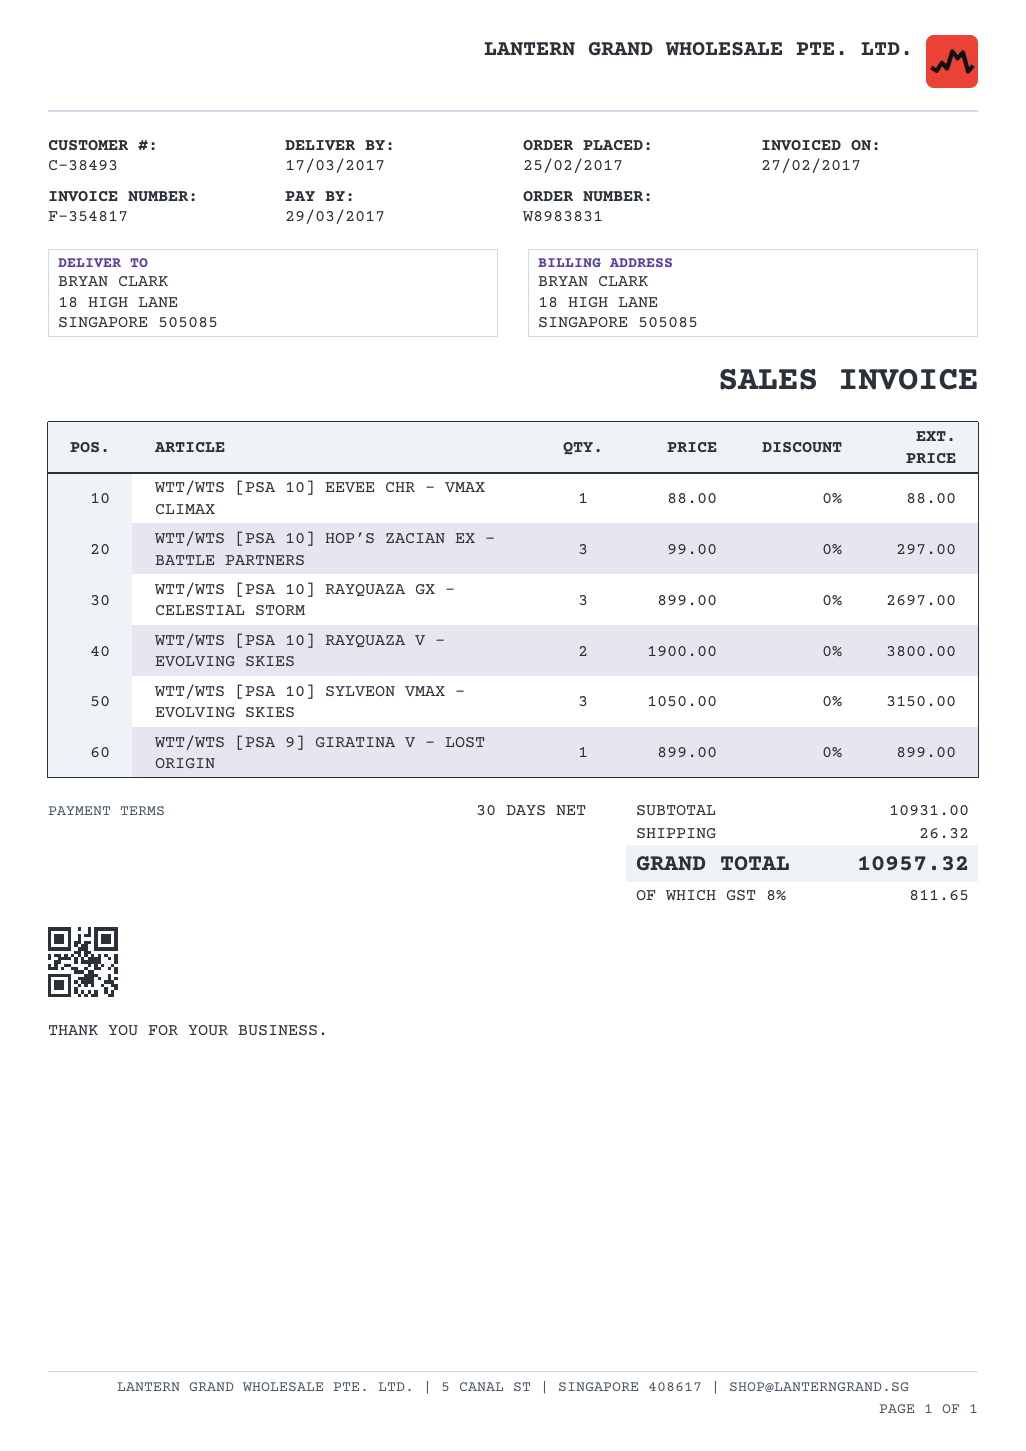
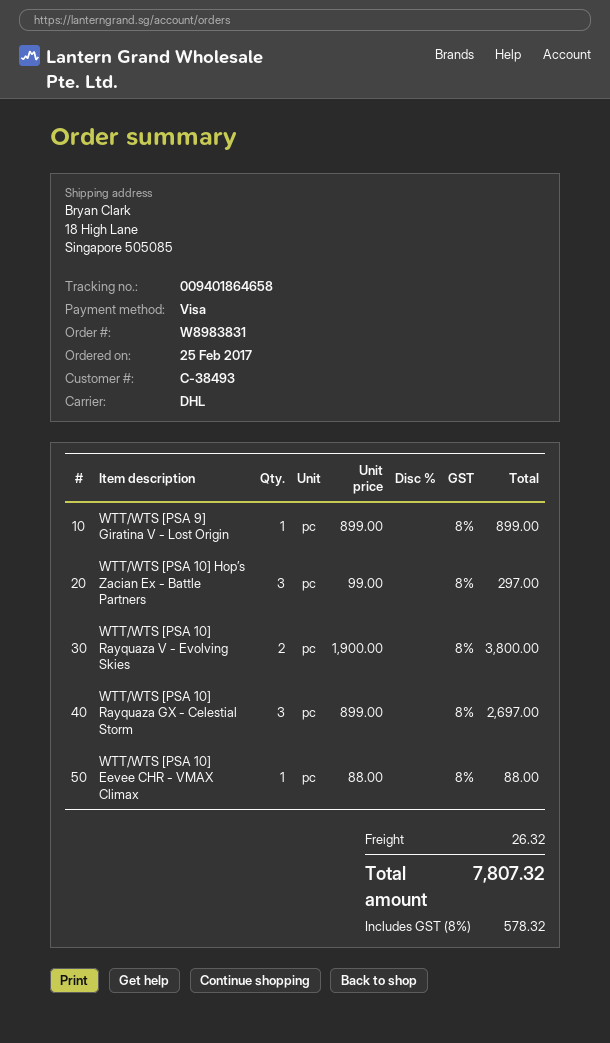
WTT/WTS [PSA 10] SYLVEON VMAX - EVOLVING SKIES: 3 x 1050.00 = 3150.00 -> none
tax: 8% = 811.65 -> 8% = 578.32
total: 10957.32 -> 7807.32

